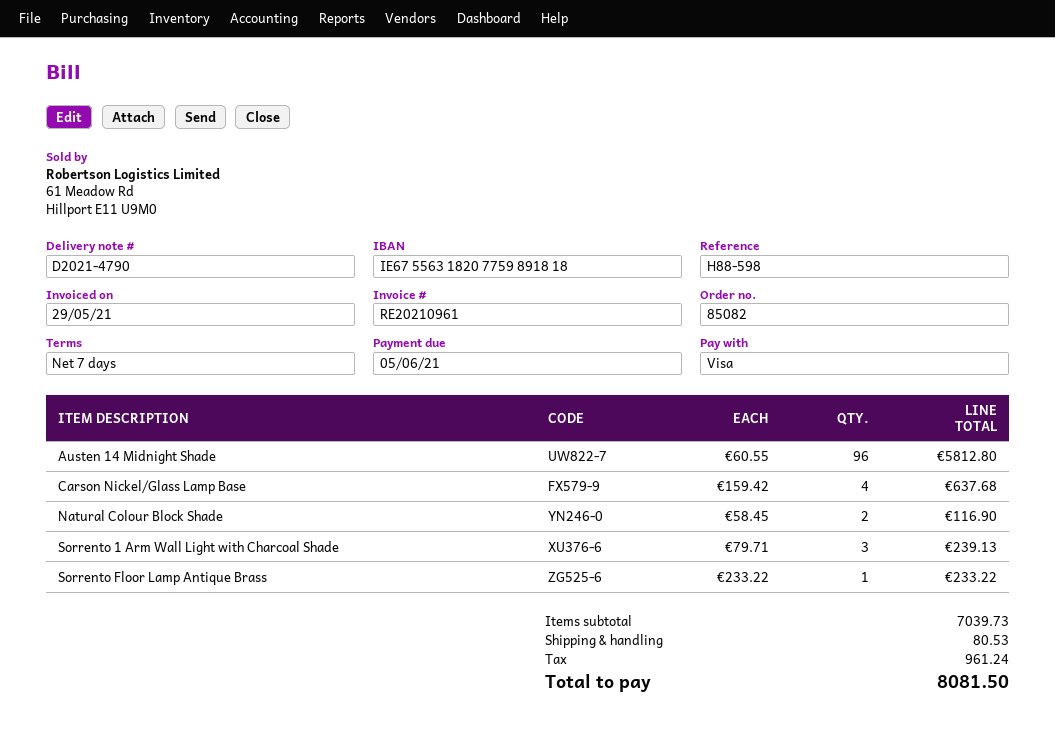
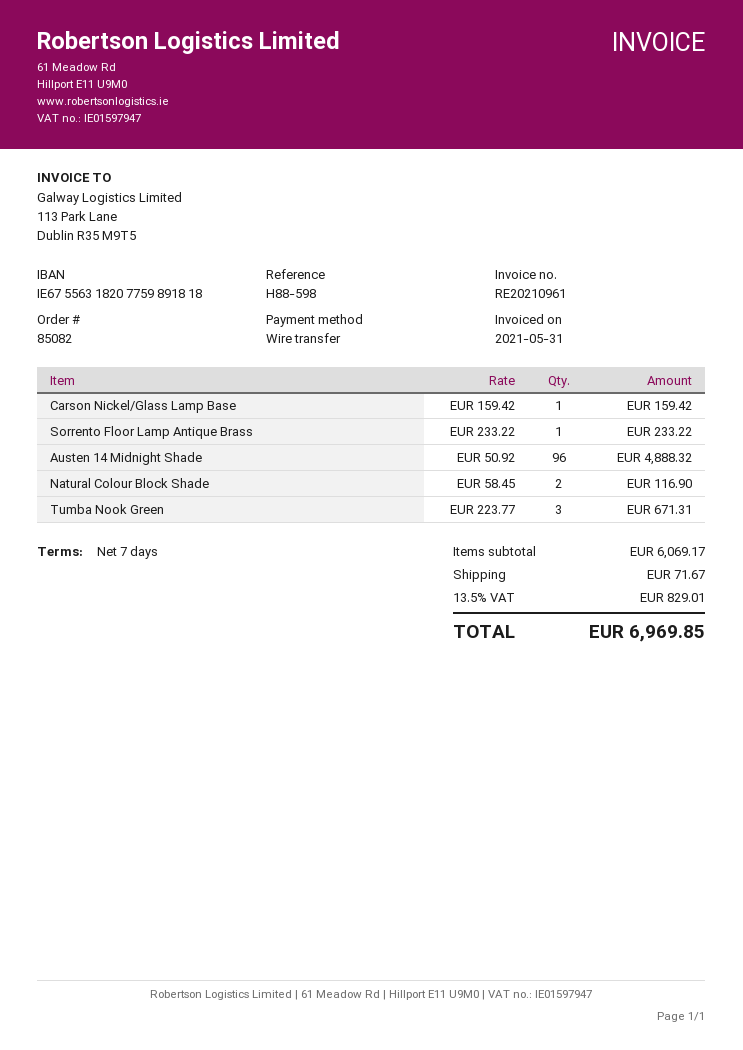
invoice date: 2021-05-29 -> 2021-05-31
payment method: Visa -> bank transfer
Austen 14 Midnight Shade: 96 x 60.55 = 5812.80 -> 96 x 50.92 = 4888.32
Carson Nickel/Glass Lamp Base: 4 x 159.42 = 637.68 -> 1 x 159.42 = 159.42
Sorrento 1 Arm Wall Light with Charcoal Shade: 3 x 79.71 = 239.13 -> none
Tumba Nook Green: none -> 3 x 223.77 = 671.31
subtotal: 7039.73 -> 6069.17
shipping: 80.53 -> 71.67
tax: 961.24 -> 829.01
total: 8081.50 -> 6969.85

